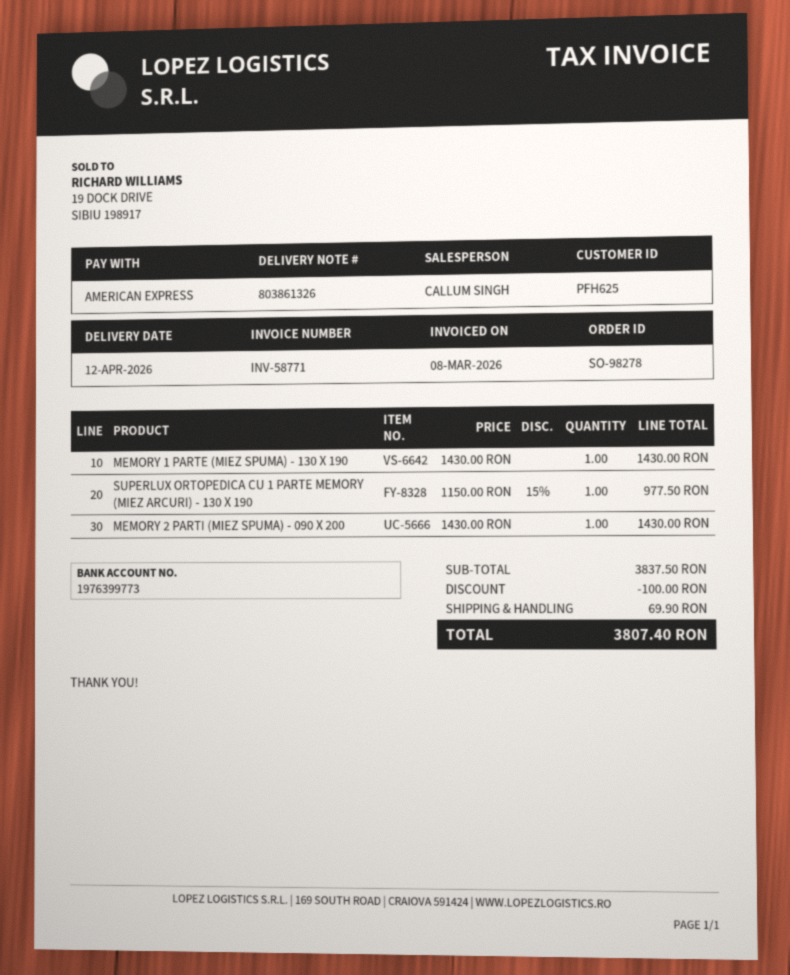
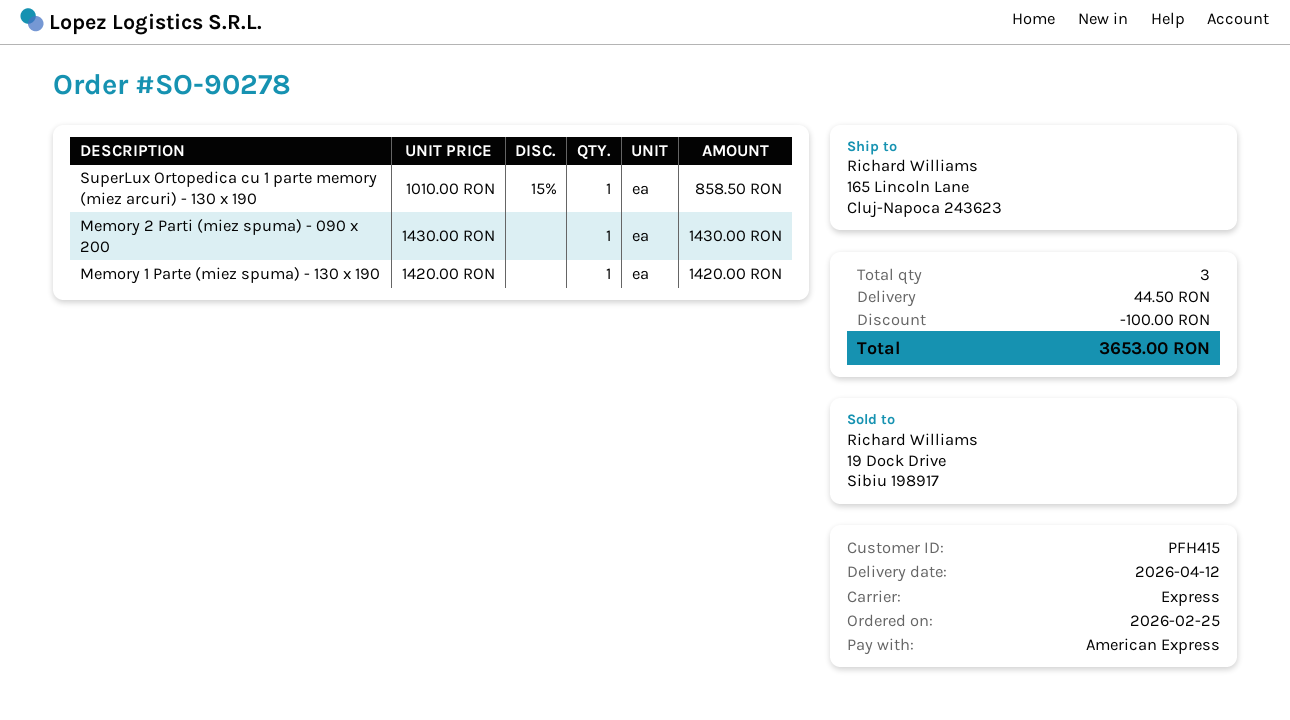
order number: SO-98278 -> SO-90278
customer number: PFH625 -> PFH415
MEMORY 1 PARTE (MIEZ SPUMA) - 130 X 190: 1 x 1430.00 = 1430.00 -> 1 x 1420.00 = 1420.00
SUPERLUX ORTOPEDICA CU 1 PARTE MEMORY (MIEZ ARCURI) - 130 X 190: 1 x 1150.00 - 15% = 977.50 -> 1 x 1010.00 - 15% = 858.50
shipping: 69.90 -> 44.50
total: 3807.40 -> 3653.00

